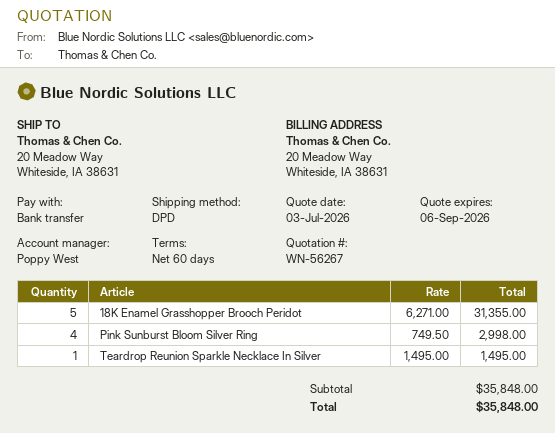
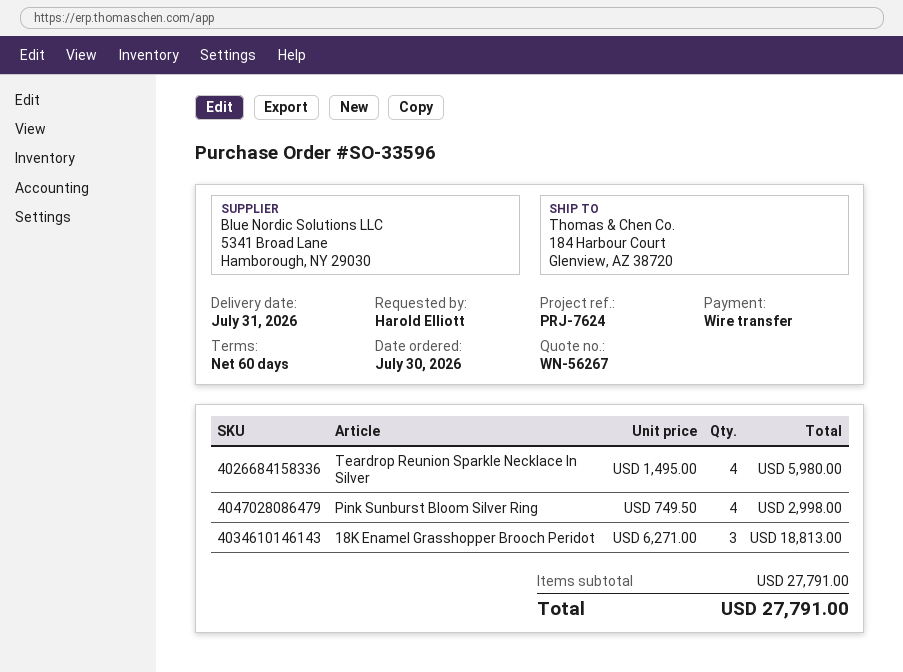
ship to: 20 Meadow Way, Whiteside, IA 38631 -> 184 Harbour Court, Glenview, AZ 38720
18K Enamel Grasshopper Brooch Peridot: 5 x 6271.00 = 31355.00 -> 3 x 6271.00 = 18813.00
Teardrop Reunion Sparkle Necklace In Silver: 1 x 1495.00 = 1495.00 -> 4 x 1495.00 = 5980.00
subtotal: 35848.00 -> 27791.00
total: 35848.00 -> 27791.00

